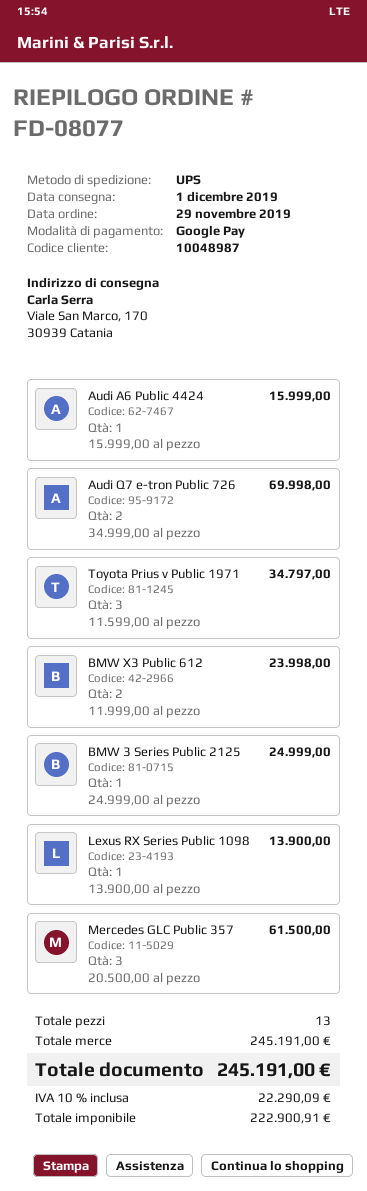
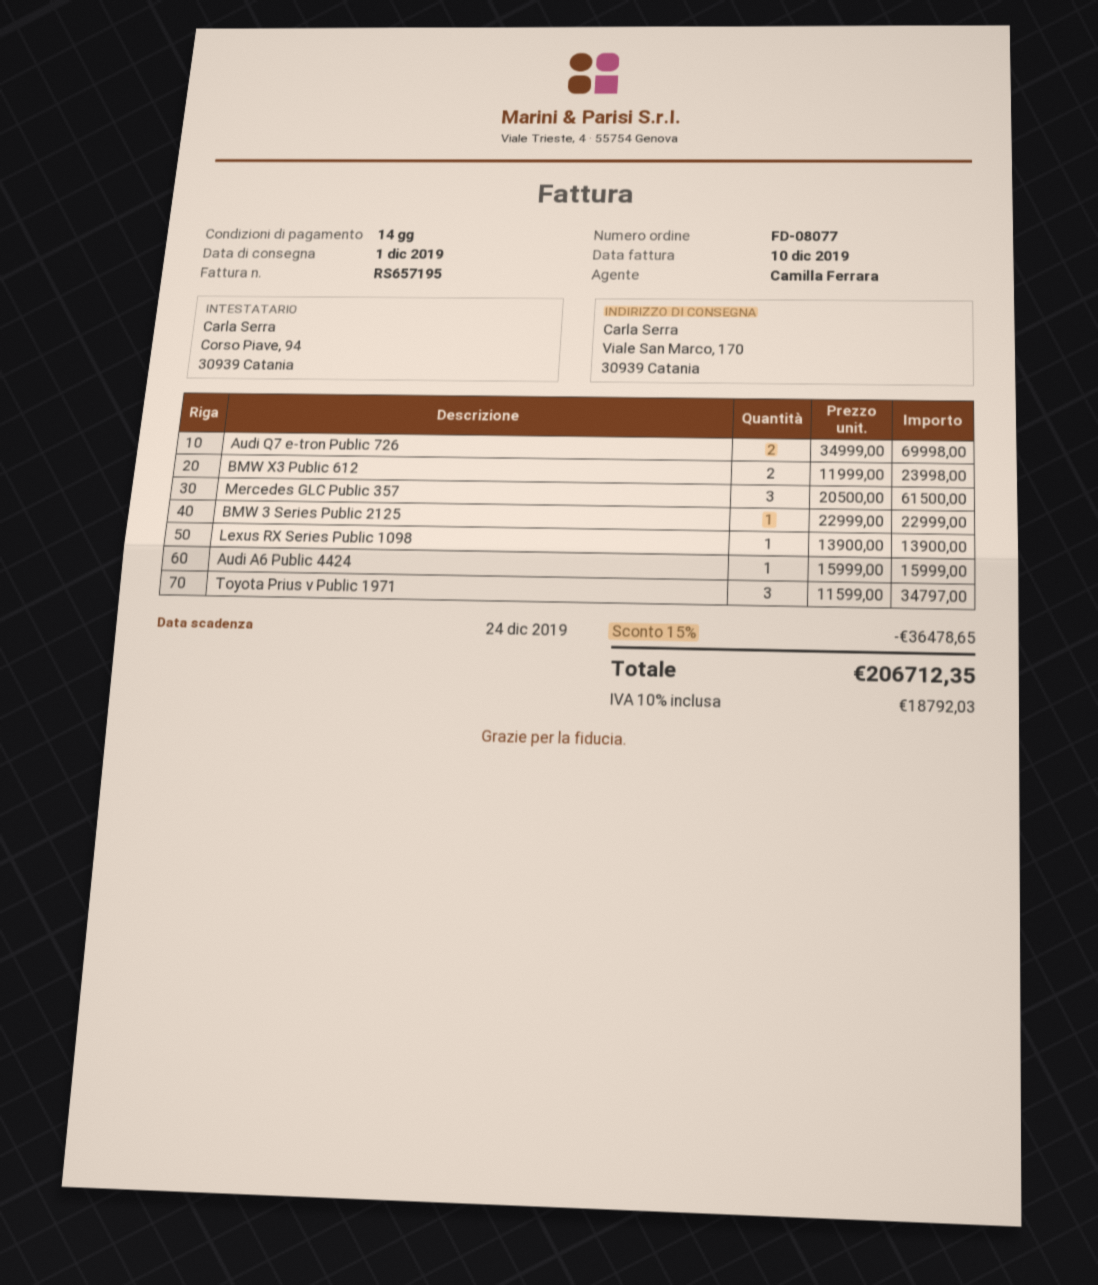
BMW 3 Series Public 2125: 1 x 24999.00 = 24999.00 -> 1 x 22999.00 = 22999.00
discount: none -> 15% = 36478.65
tax: 10% = 22290.09 -> 10% = 18792.03
total: 245191.00 -> 206712.35

